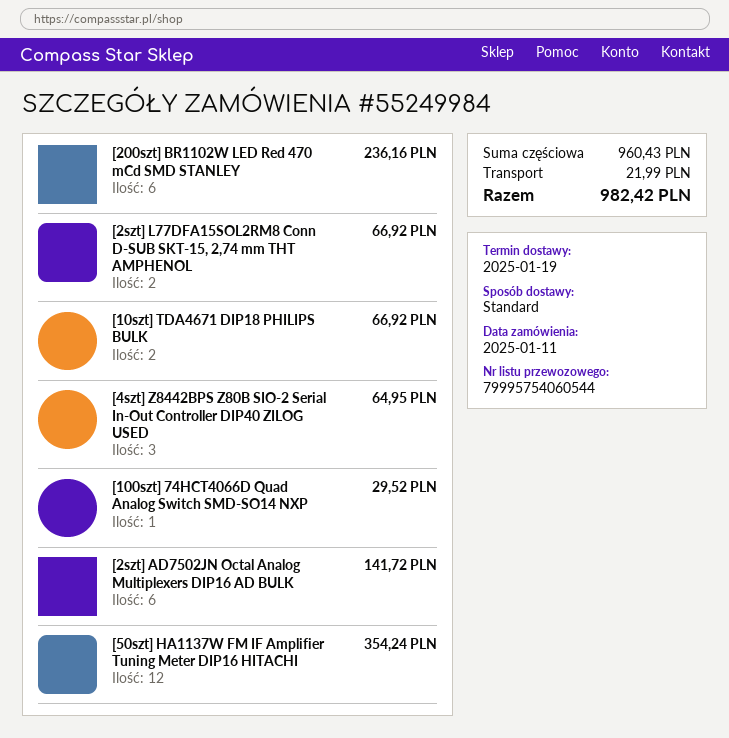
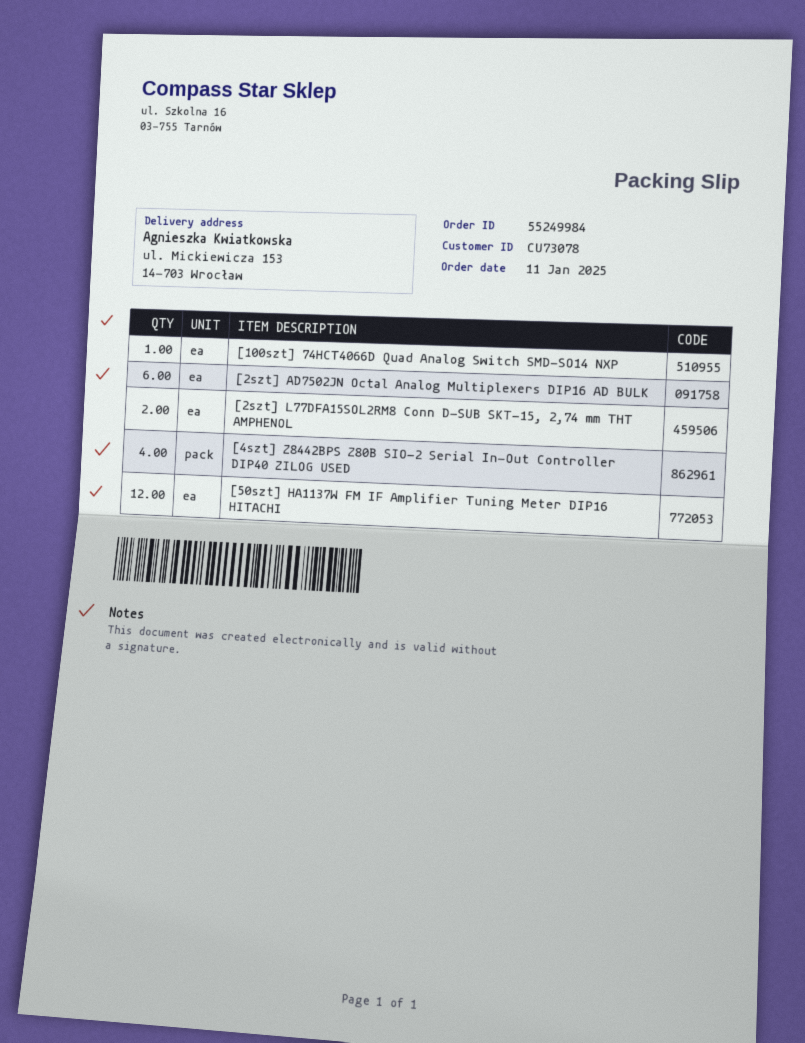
[200szt] BR1102W LED Red 470 mCd SMD STANLEY: 6 -> none
[10szt] TDA4671 DIP18 PHILIPS BULK: 2 -> none
[4szt] Z8442BPS Z80B SIO-2 Serial In-Out Controller DIP40 ZILOG USED: 3 -> 4

